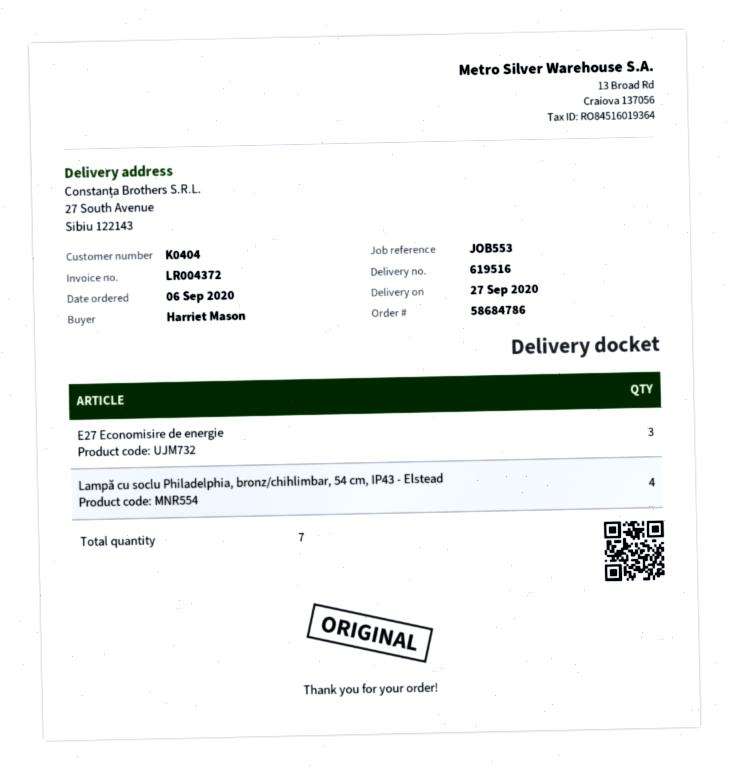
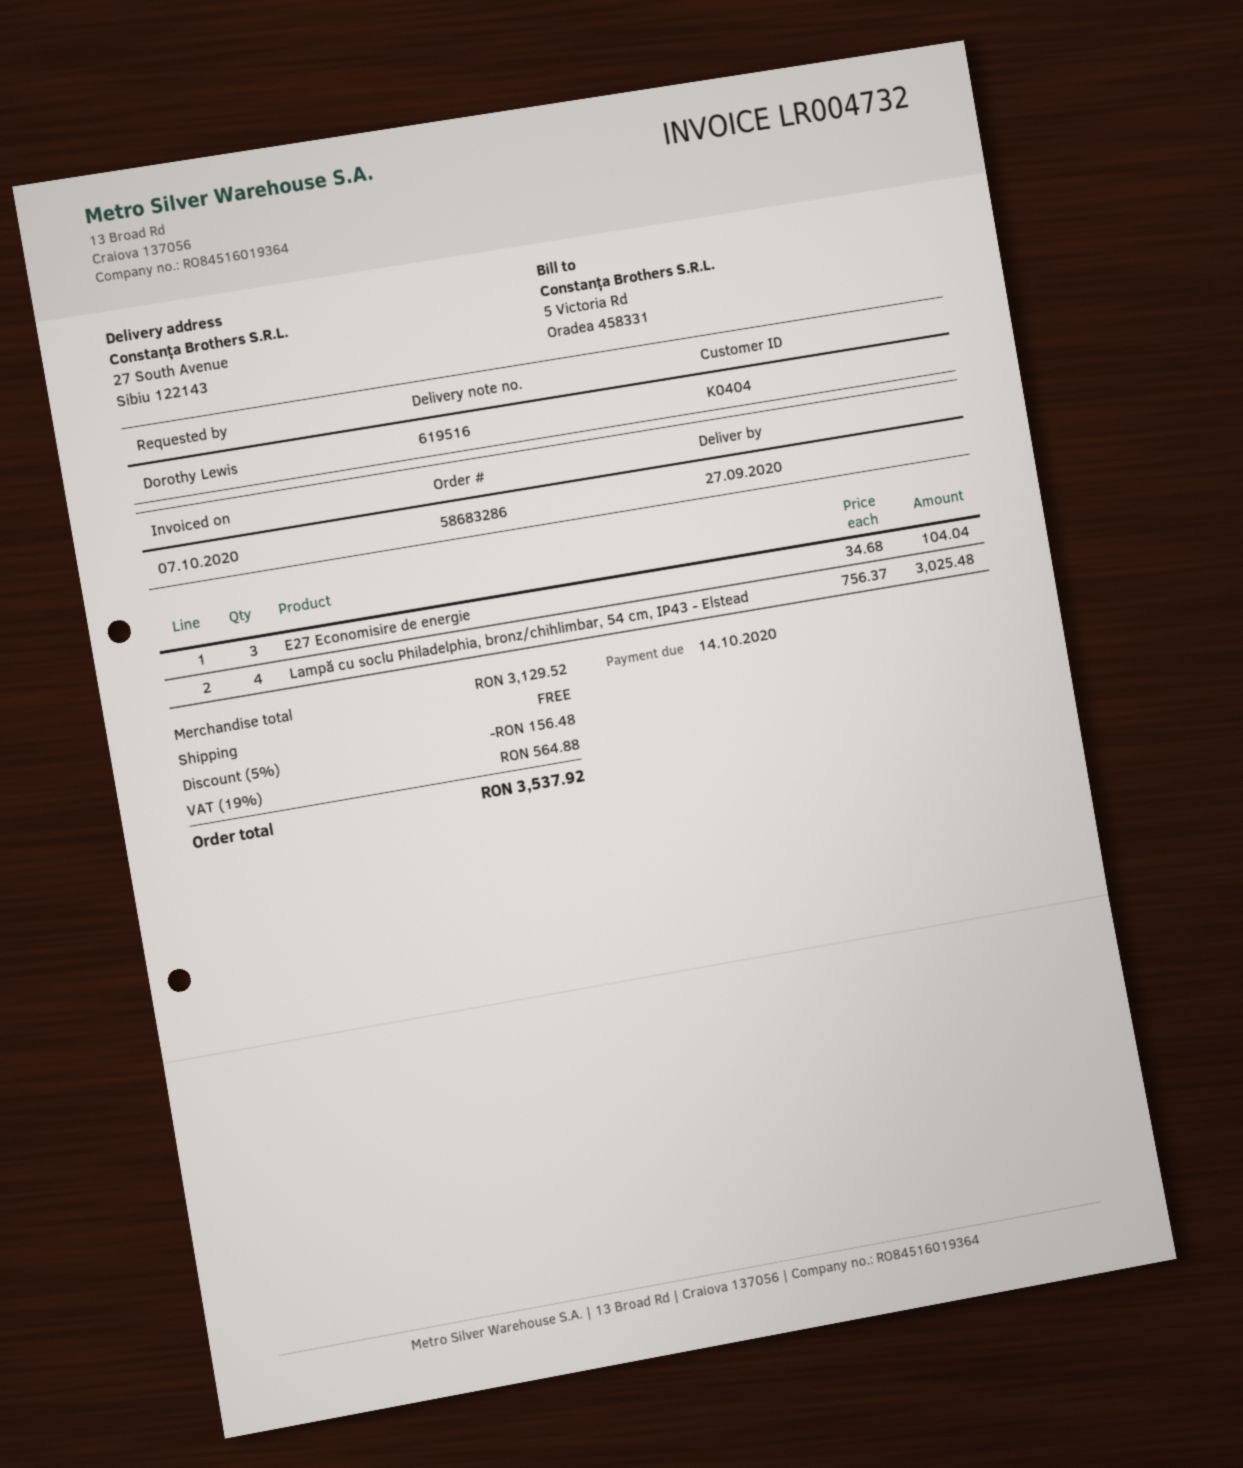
order number: 58684786 -> 58683286
invoice number: LR004372 -> LR004732
ordered by: Harriet Mason -> Dorothy Lewis

